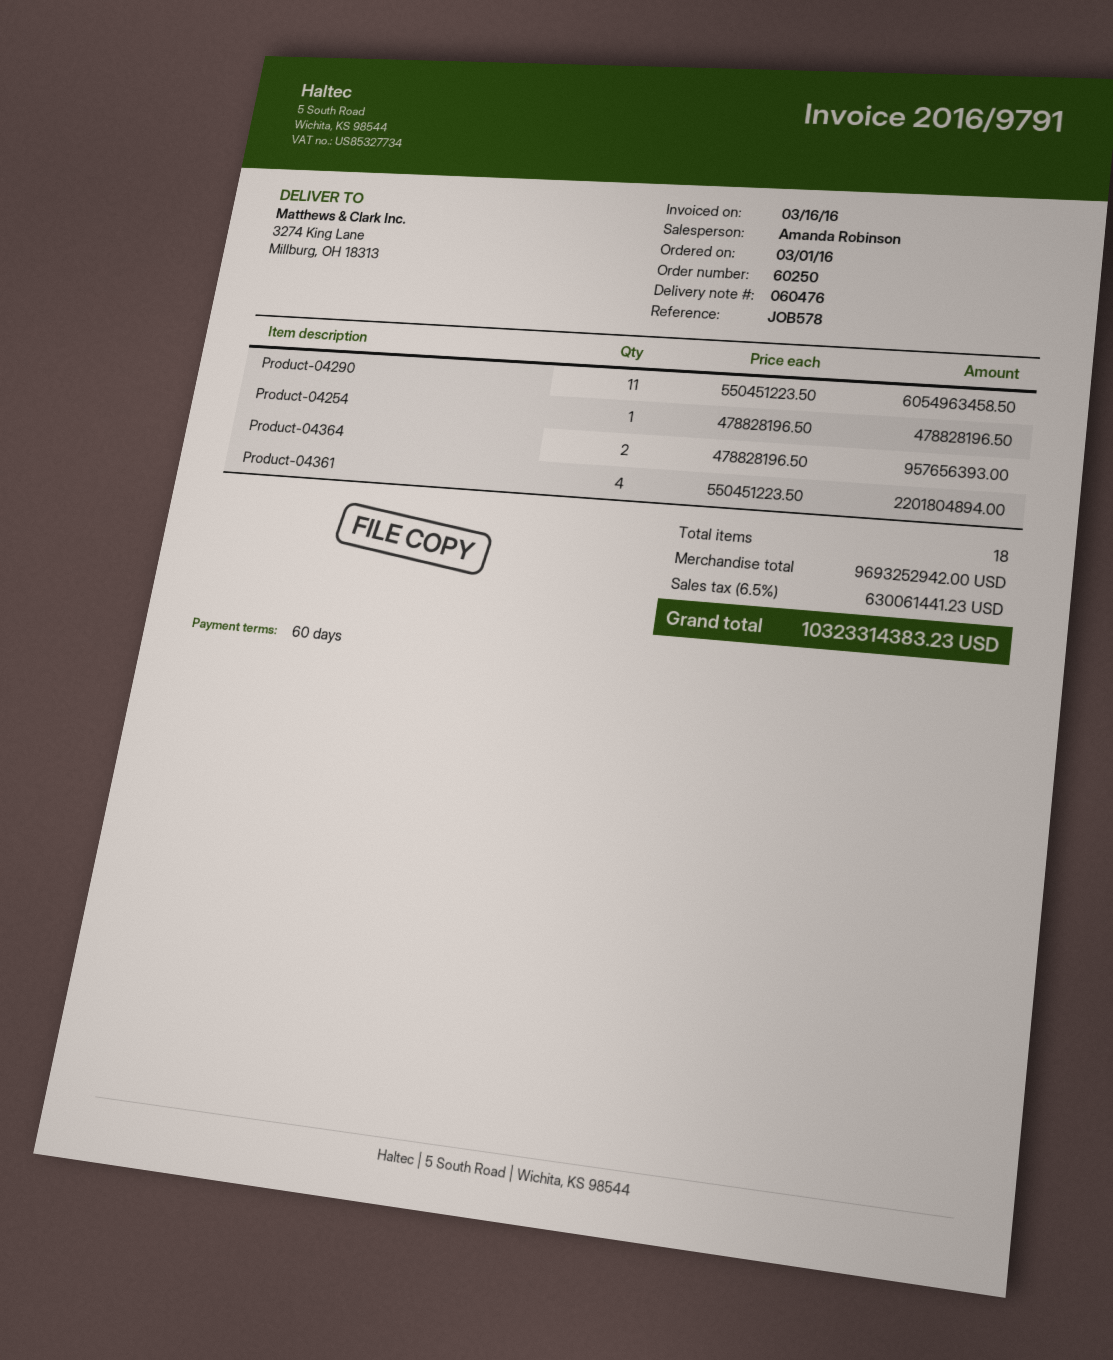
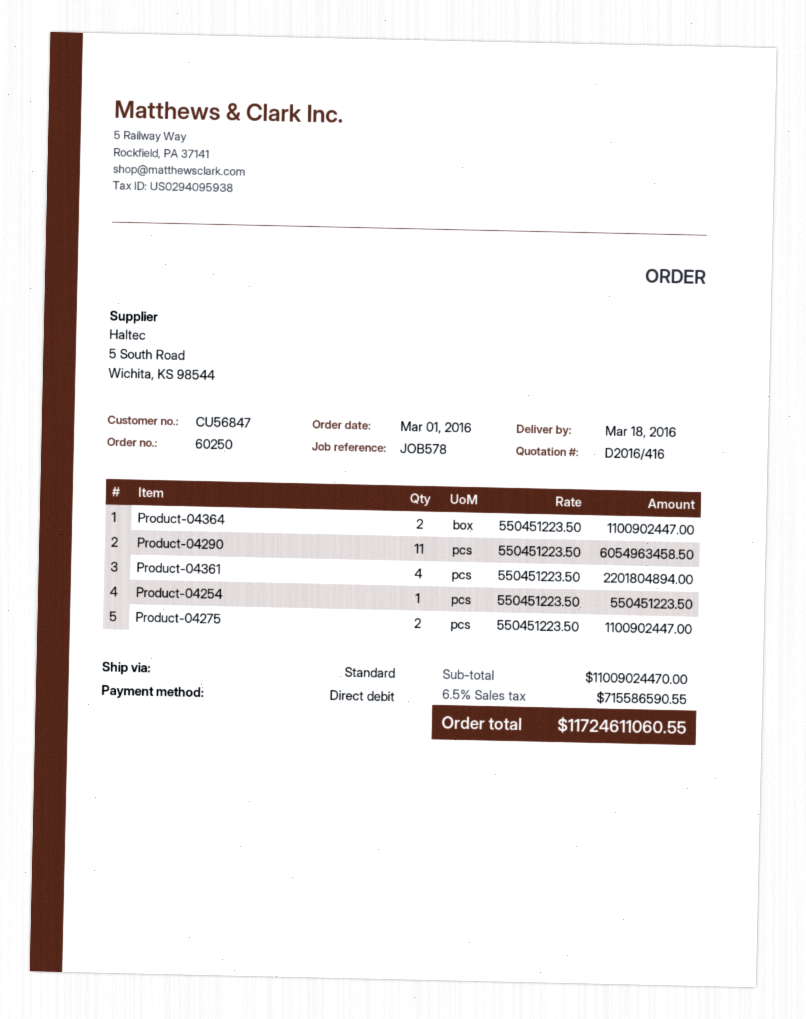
Product-04254: 1 x 478828196.50 = 478828196.50 -> 1 x 550451223.50 = 550451223.50
Product-04364: 2 x 478828196.50 = 957656393.00 -> 2 x 550451223.50 = 1100902447.00
Product-04275: none -> 2 x 550451223.50 = 1100902447.00
subtotal: 9693252942.00 -> 11009024470.00
tax: 6.5% = 630061441.23 -> 6.5% = 715586590.55
total: 10323314383.23 -> 11724611060.55

